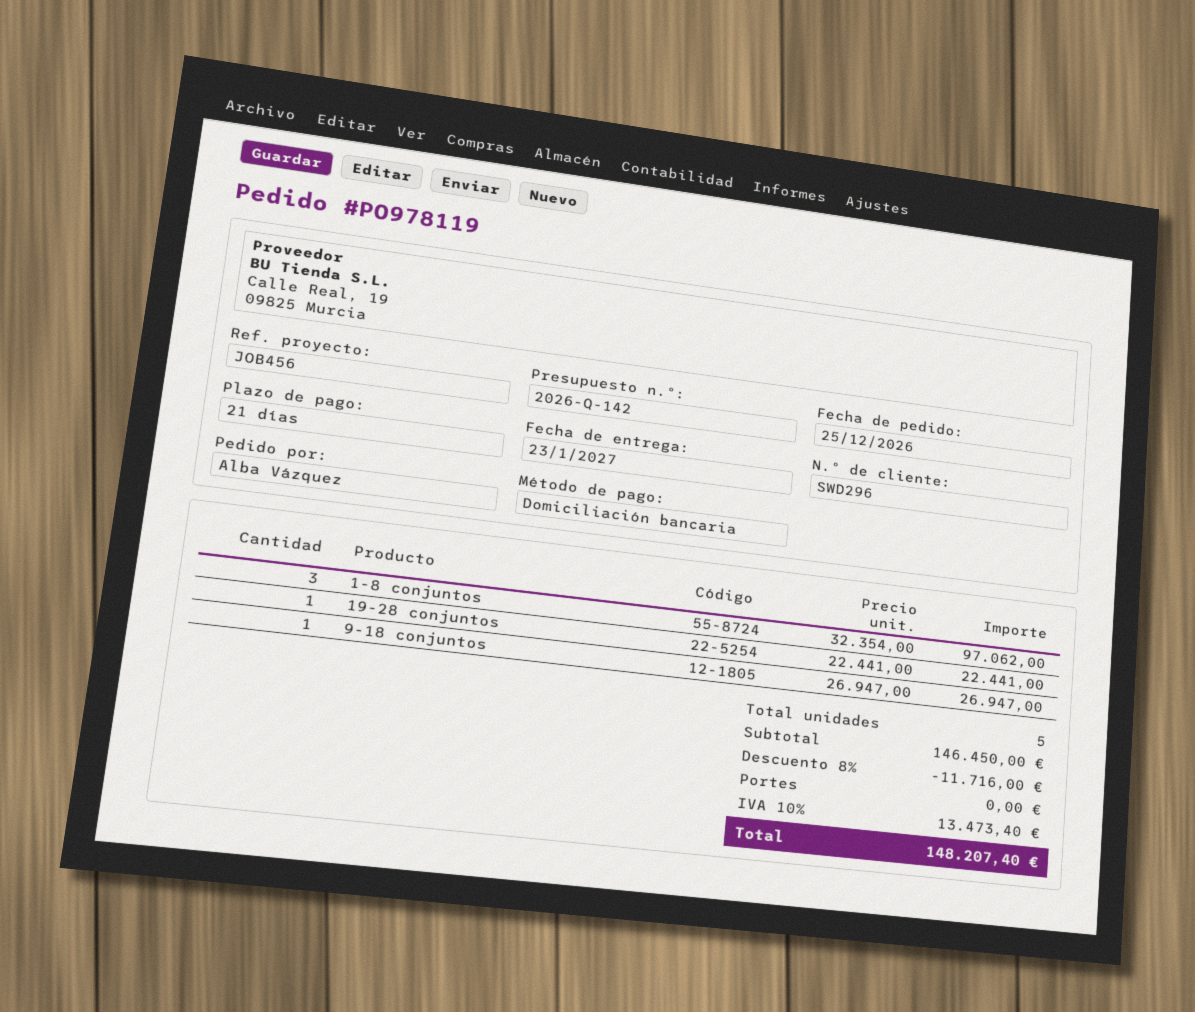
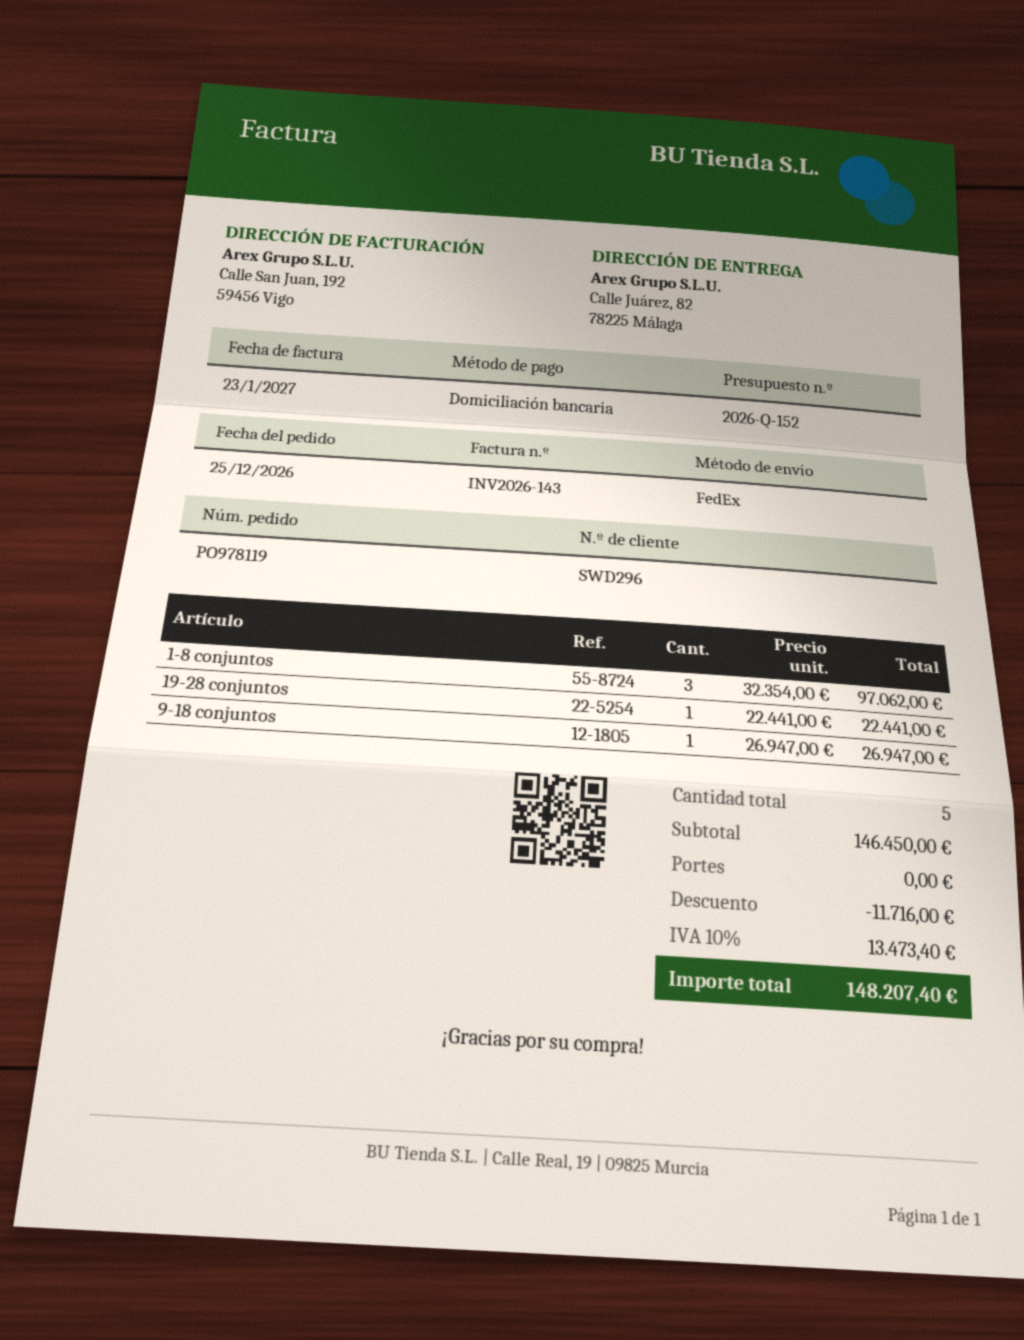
quote number: 2026-Q-142 -> 2026-Q-152

